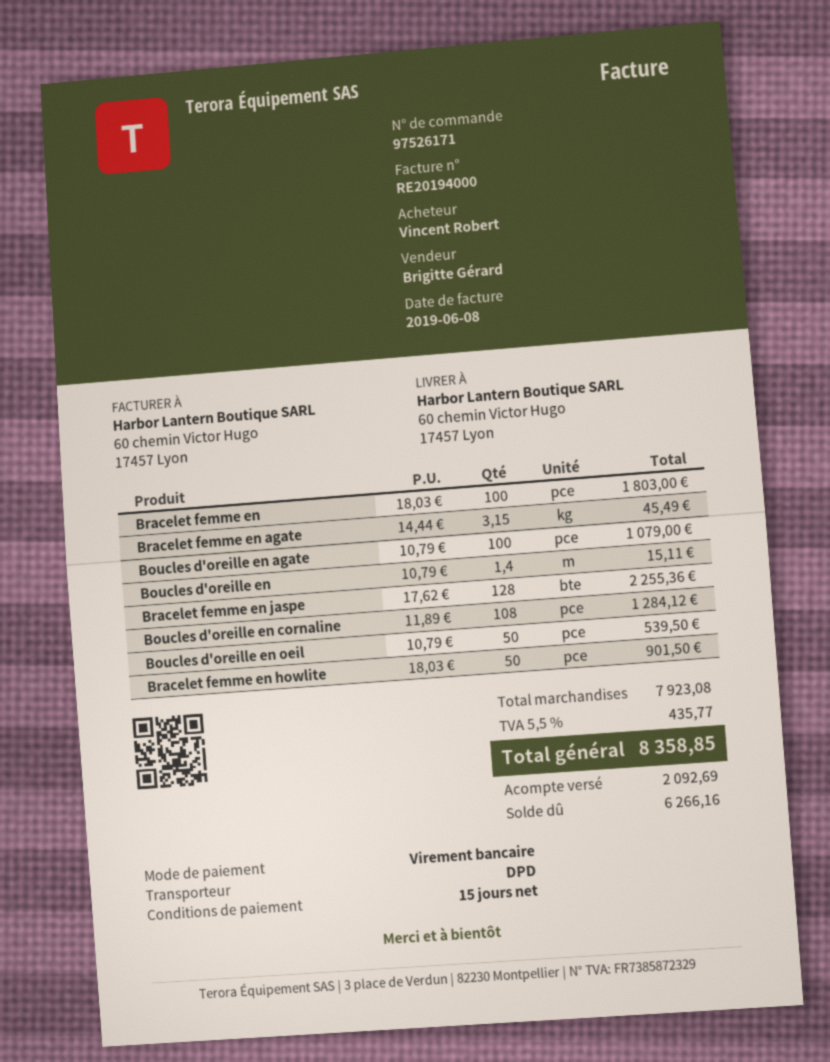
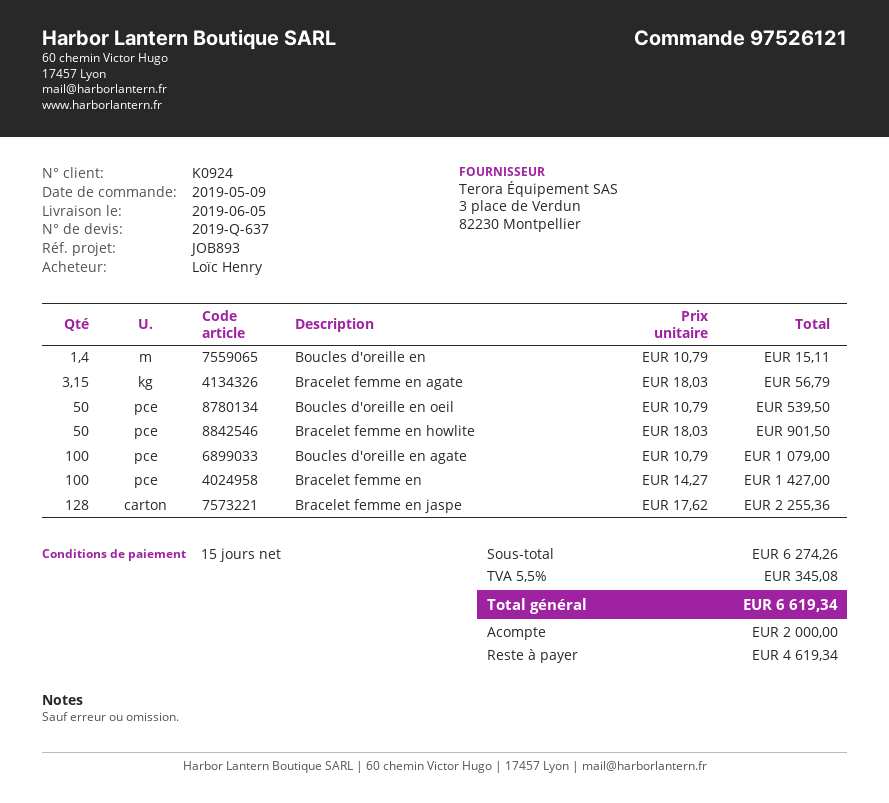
order number: 97526171 -> 97526121
ordered by: Vincent Robert -> Loïc Henry
Bracelet femme en: 100 x 18.03 = 1803.00 -> 100 x 14.27 = 1427.00
Bracelet femme en agate: 3.15 x 14.44 = 45.49 -> 3.15 x 18.03 = 56.79
Boucles d'oreille en cornaline: 108 x 11.89 = 1284.12 -> none
subtotal: 7923.08 -> 6274.26
tax: 5.5% = 435.77 -> 5.5% = 345.08
total: 8358.85 -> 6619.34
deposit: 2092.69 -> 2000.00
balance: 6266.16 -> 4619.34

